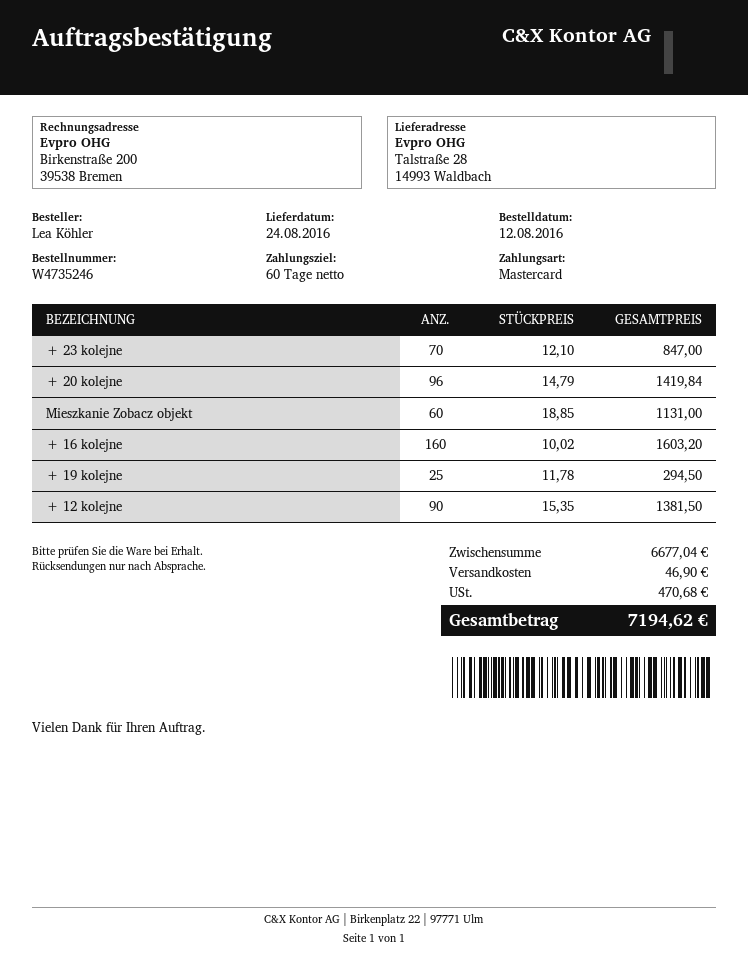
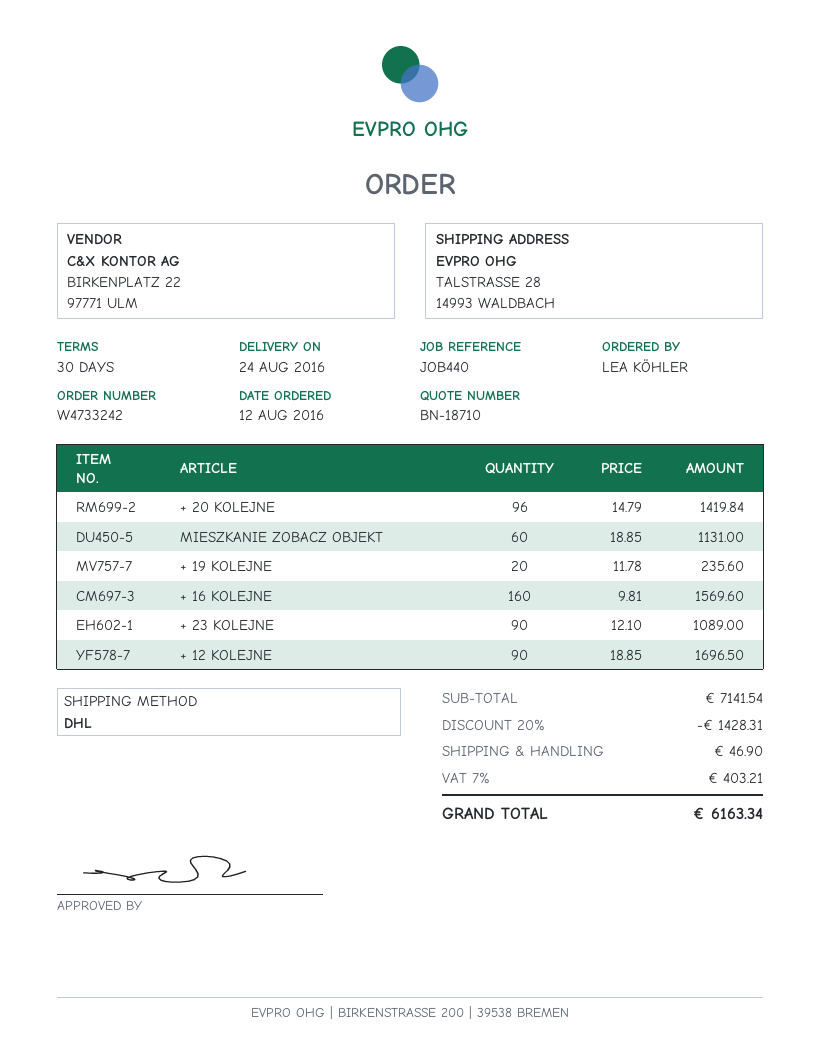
order number: W4735246 -> W4733242
payment terms: 60 days -> 30 days
+ 23 kolejne: 70 x 12.10 = 847.00 -> 90 x 12.10 = 1089.00
+ 16 kolejne: 160 x 10.02 = 1603.20 -> 160 x 9.81 = 1569.60
+ 19 kolejne: 25 x 11.78 = 294.50 -> 20 x 11.78 = 235.60
+ 12 kolejne: 90 x 15.35 = 1381.50 -> 90 x 18.85 = 1696.50
subtotal: 6677.04 -> 7141.54
discount: none -> 20% = 1428.31
tax: 470.68 -> 403.21
total: 7194.62 -> 6163.34

